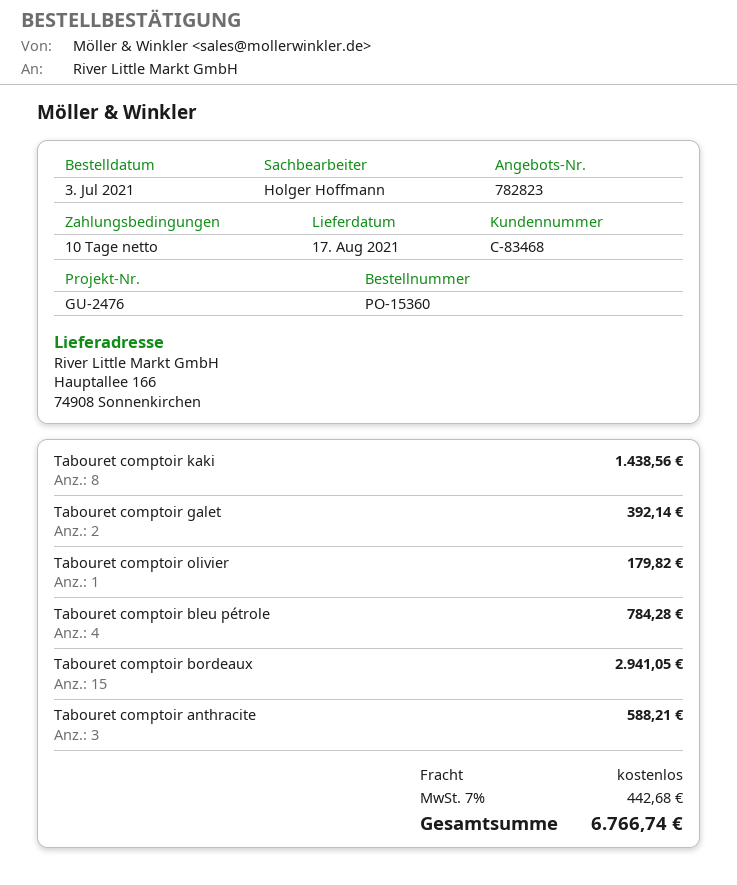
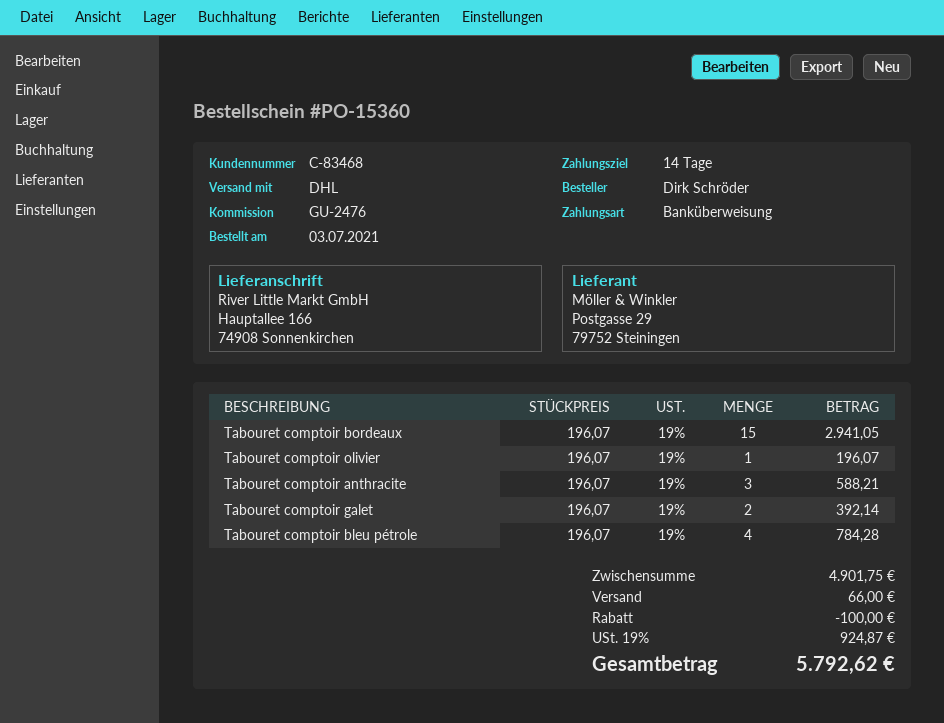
payment terms: 10 days -> 14 days
Tabouret comptoir kaki: 8 for 1438.56 -> none
Tabouret comptoir olivier: 1 for 179.82 -> 1 for 196.07
discount: none -> 100.00
shipping: 0.00 -> 66.00
tax: 7% = 442.68 -> 19% = 924.87
total: 6766.74 -> 5792.62

